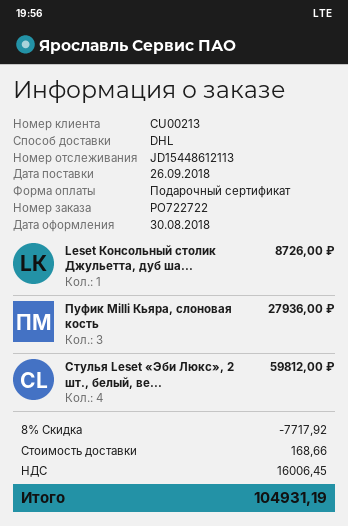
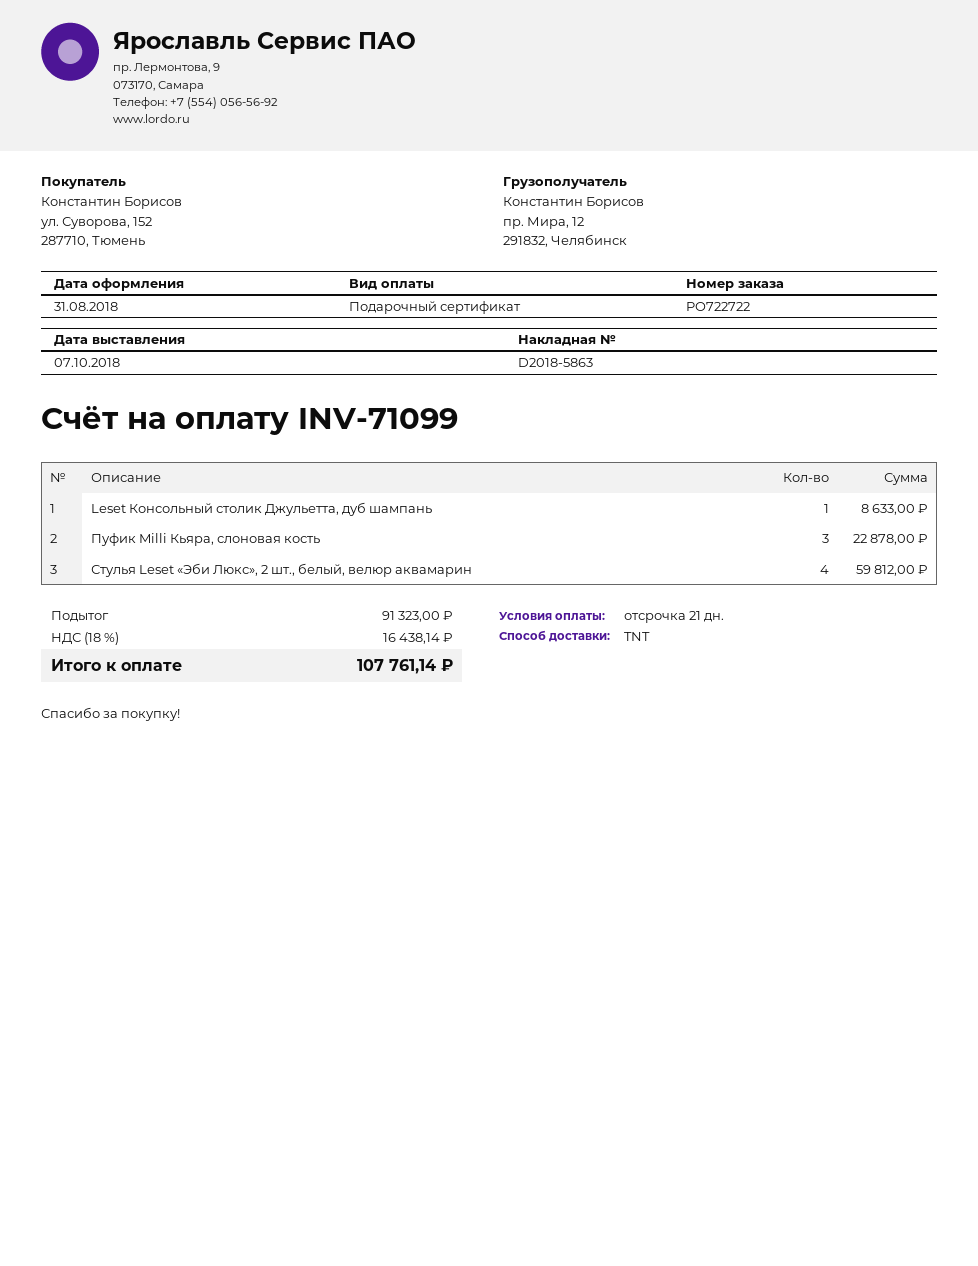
order date: 2018-08-30 -> 2018-08-31
shipping method: DHL -> TNT
Leset Консольный столик Джульетта, дуб ша...: 1 for 8726.00 -> 1 for 8633.00
Пуфик Milli Кьяра, слоновая кость: 3 for 27936.00 -> 3 for 22878.00
discount: 8% = 7717.92 -> none
shipping: 168.66 -> none
tax: 16006.45 -> 16438.14
total: 104931.19 -> 107761.14

